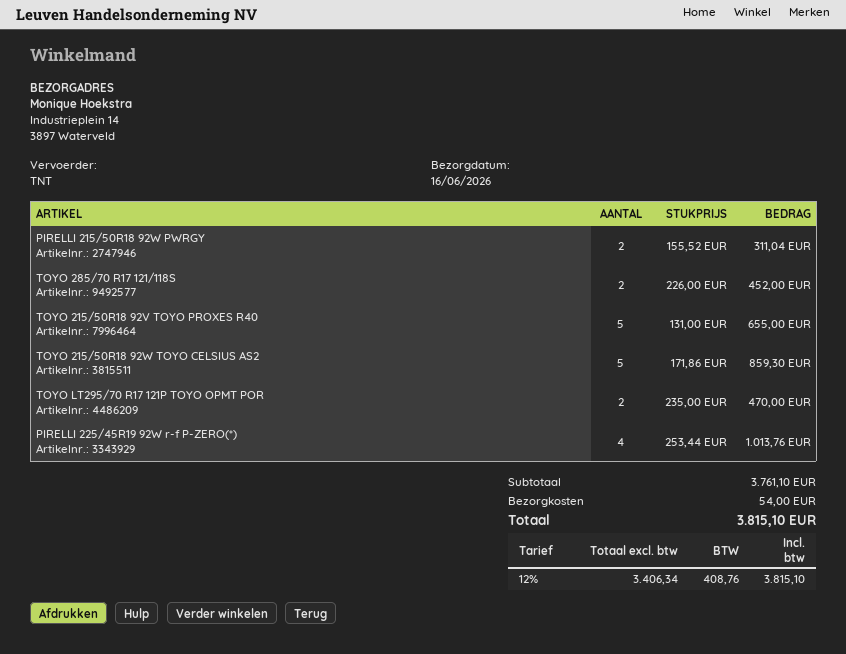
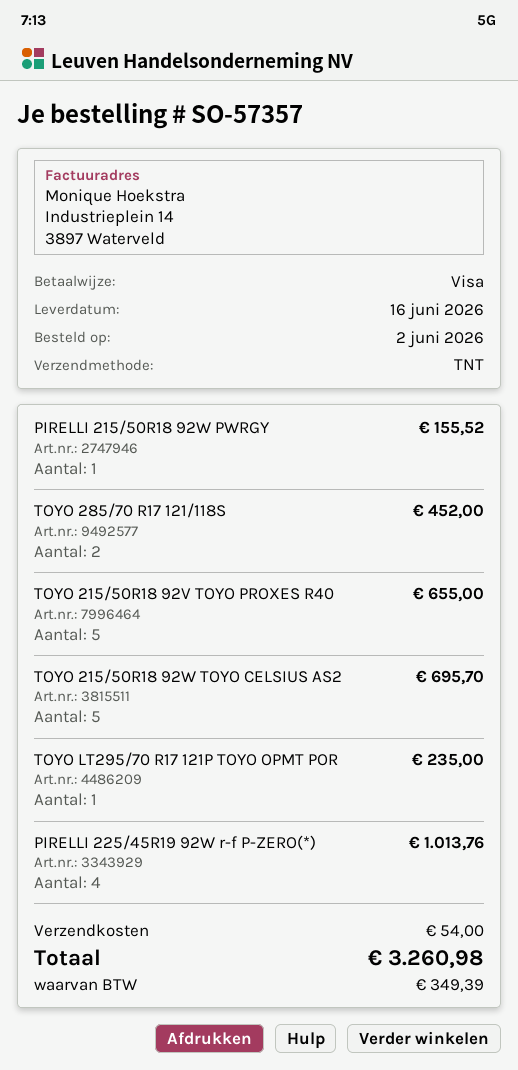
PIRELLI 215/50R18 92W PWRGY: 2 for 311.04 -> 1 for 155.52
TOYO 215/50R18 92W TOYO CELSIUS AS2: 5 for 859.30 -> 5 for 695.70
TOYO LT295/70 R17 121P TOYO OPMT POR: 2 for 470.00 -> 1 for 235.00
tax: 408.76 -> 349.39
total: 3815.10 -> 3260.98

